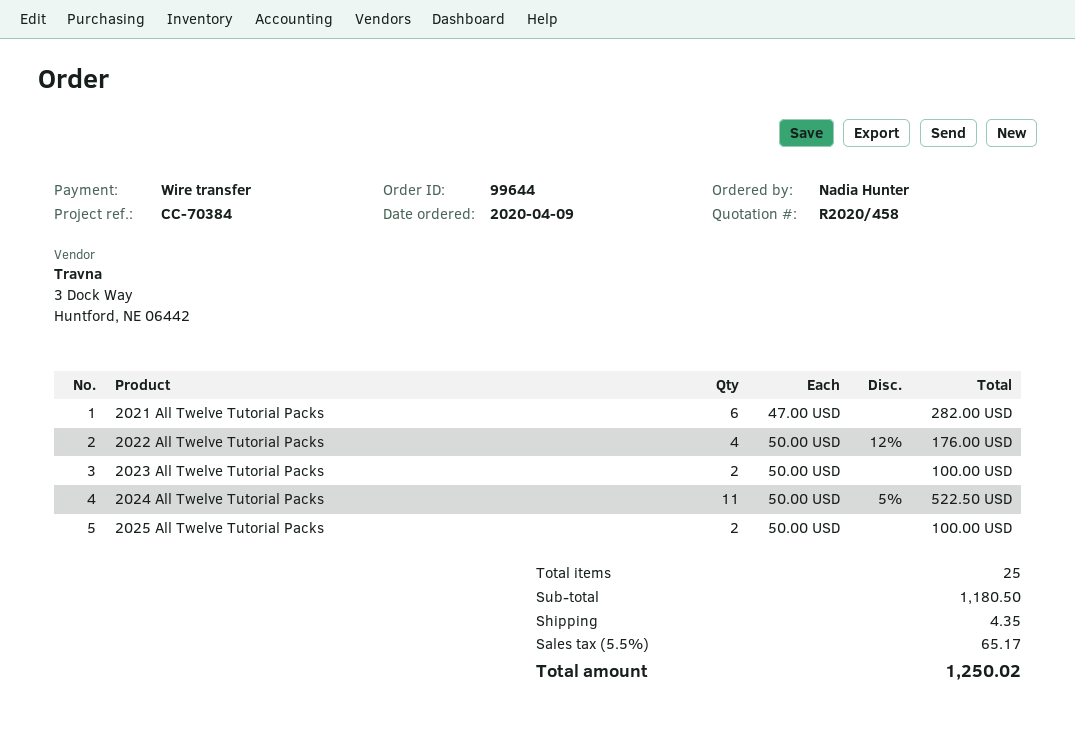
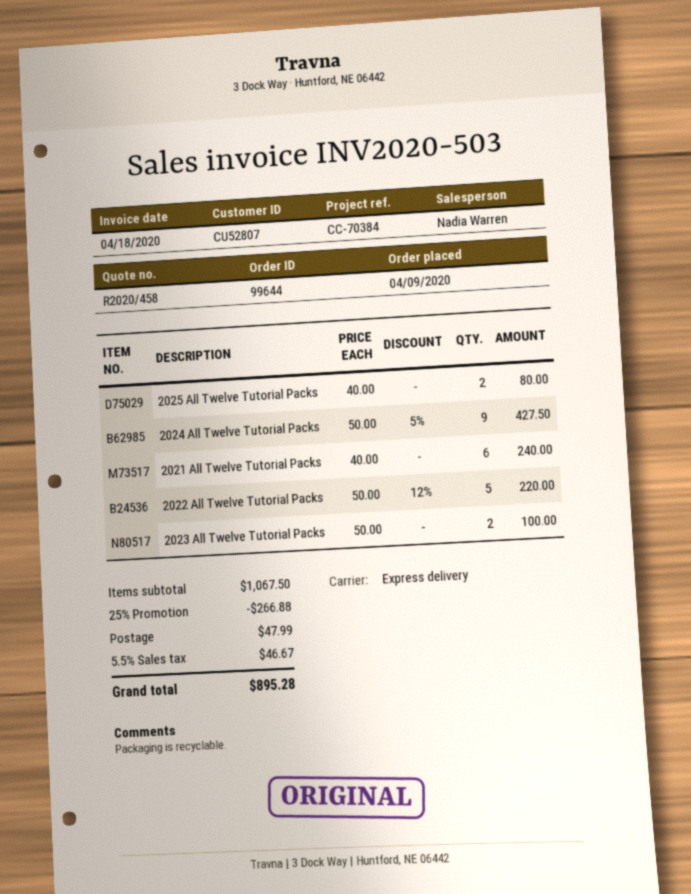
2021 All Twelve Tutorial Packs: 6 x 47.00 = 282.00 -> 6 x 40.00 = 240.00
2022 All Twelve Tutorial Packs: 4 x 50.00 - 12% = 176.00 -> 5 x 50.00 - 12% = 220.00
2024 All Twelve Tutorial Packs: 11 x 50.00 - 5% = 522.50 -> 9 x 50.00 - 5% = 427.50
2025 All Twelve Tutorial Packs: 2 x 50.00 = 100.00 -> 2 x 40.00 = 80.00
subtotal: 1180.50 -> 1067.50
discount: none -> 25% = 266.88
shipping: 4.35 -> 47.99
tax: 5.5% = 65.17 -> 5.5% = 46.67
total: 1250.02 -> 895.28

